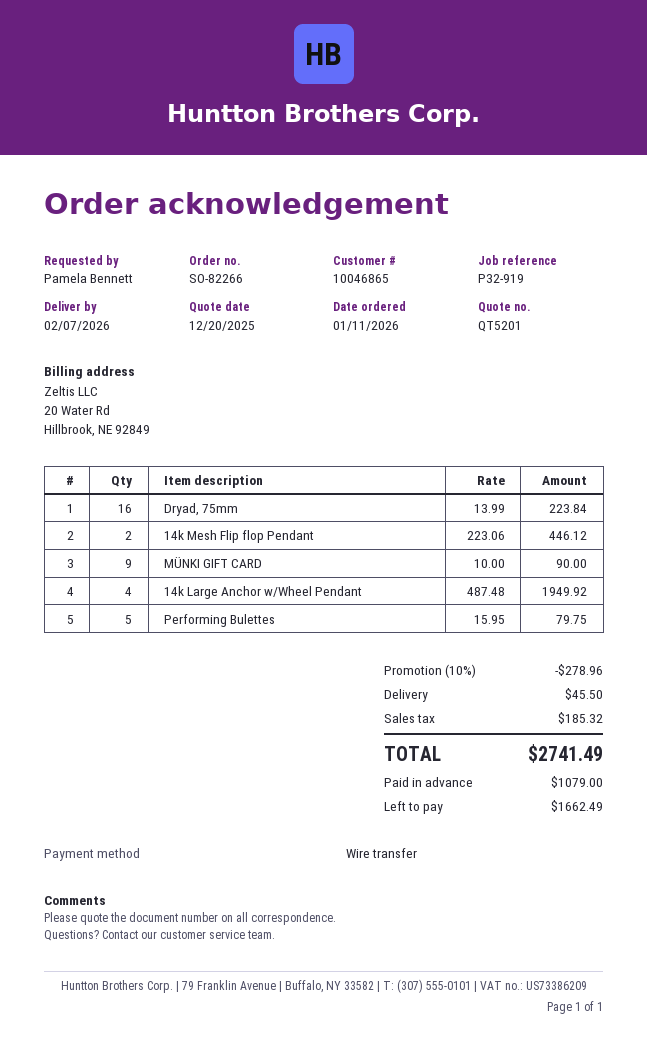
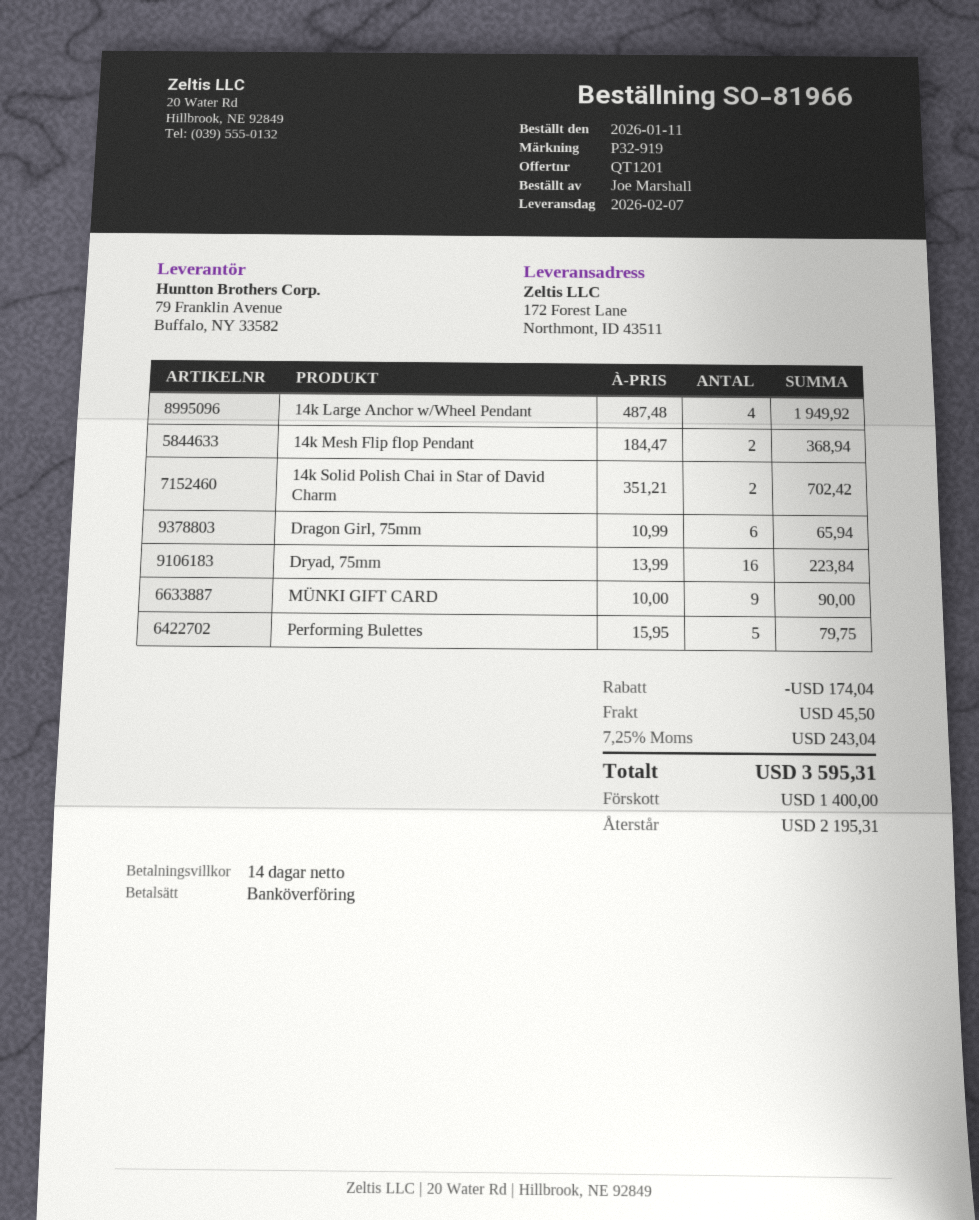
quote number: QT5201 -> QT1201
order number: SO-82266 -> SO-81966
ordered by: Pamela Bennett -> Joe Marshall
14k Mesh Flip flop Pendant: 2 x 223.06 = 446.12 -> 2 x 184.47 = 368.94
14k Solid Polish Chai in Star of David Charm: none -> 2 x 351.21 = 702.42
Dragon Girl, 75mm: none -> 6 x 10.99 = 65.94
discount: 278.96 -> 174.04
tax: 185.32 -> 243.04
total: 2741.49 -> 3595.31
deposit: 1079.00 -> 1400.00
balance: 1662.49 -> 2195.31

